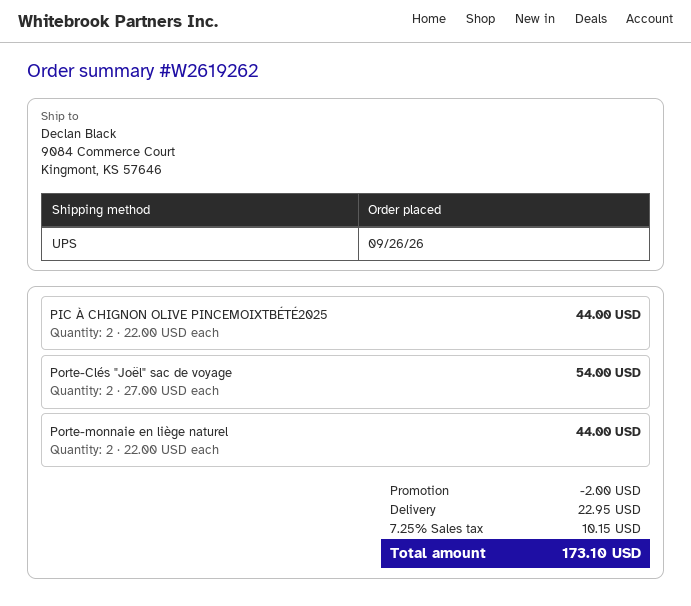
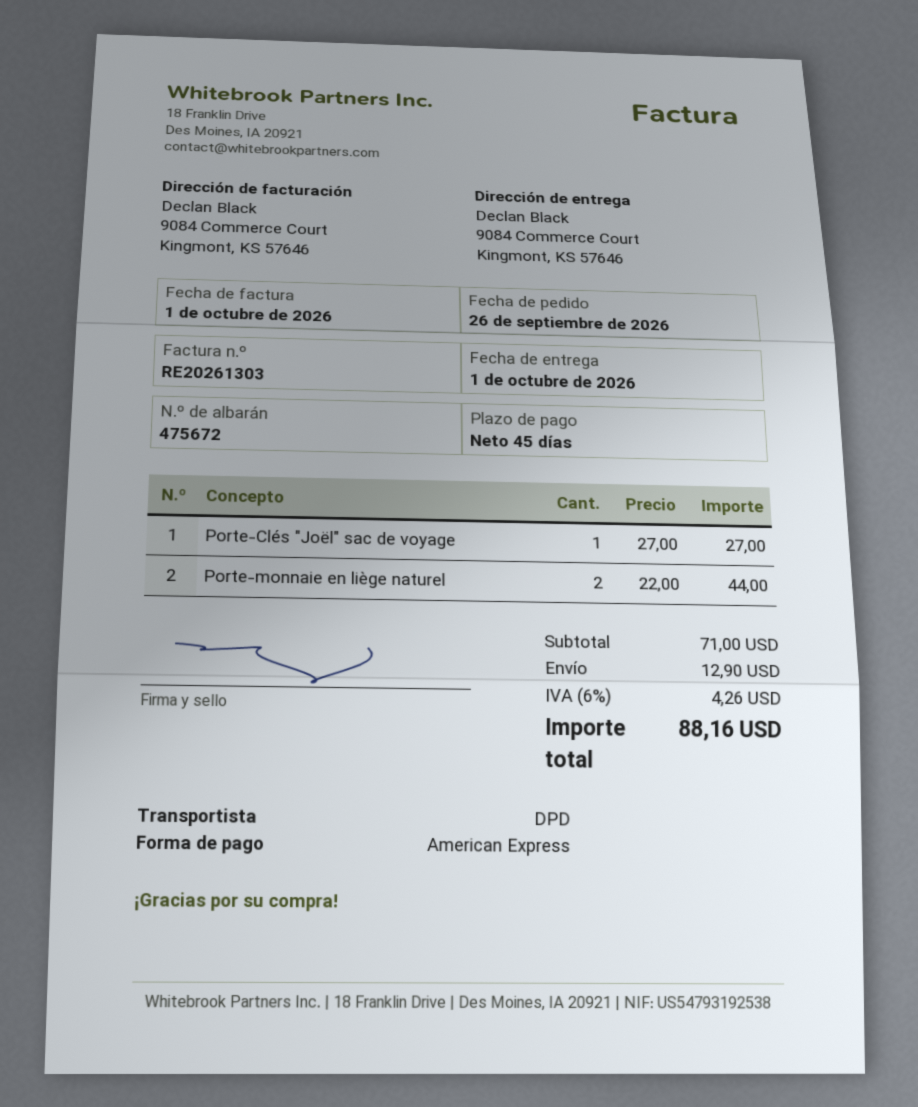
shipping method: UPS -> DPD
PIC À CHIGNON OLIVE PINCEMOIXTBÉTÉ2025: 2 x 22.00 = 44.00 -> none
Porte-Clés "Joël" sac de voyage: 2 x 27.00 = 54.00 -> 1 x 27.00 = 27.00
discount: 2.00 -> none
shipping: 22.95 -> 12.90
tax: 7.25% = 10.15 -> 6% = 4.26
total: 173.10 -> 88.16

